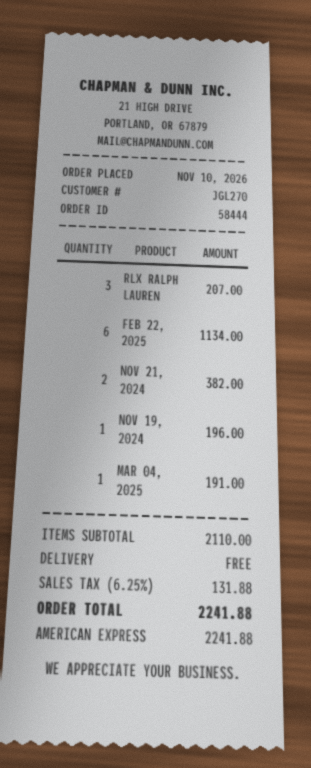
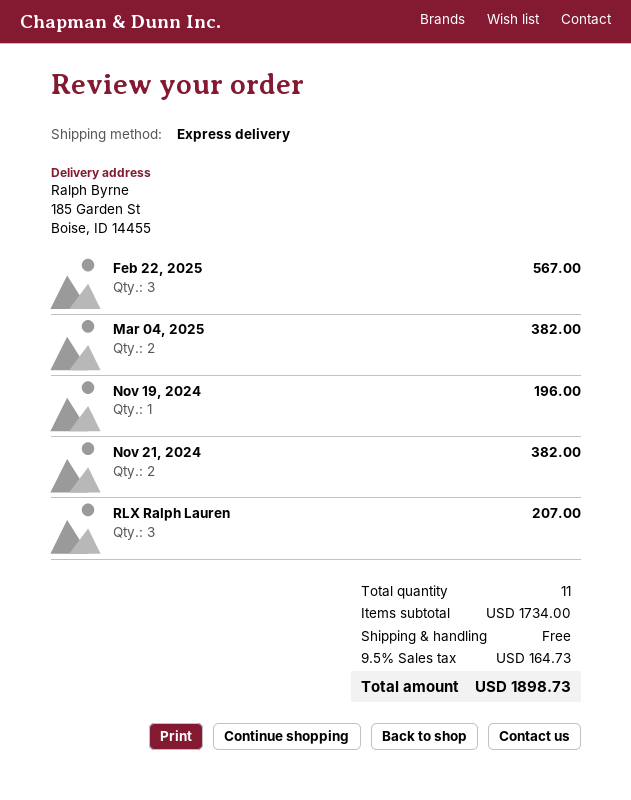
FEB 22, 2025: 6 for 1134.00 -> 3 for 567.00
MAR 04, 2025: 1 for 191.00 -> 2 for 382.00
subtotal: 2110.00 -> 1734.00
tax: 6.25% = 131.88 -> 9.5% = 164.73
total: 2241.88 -> 1898.73

